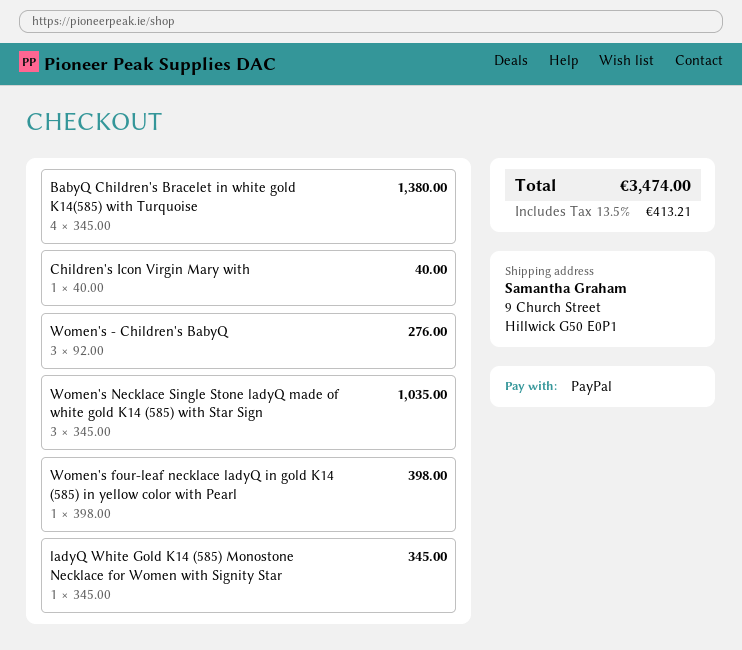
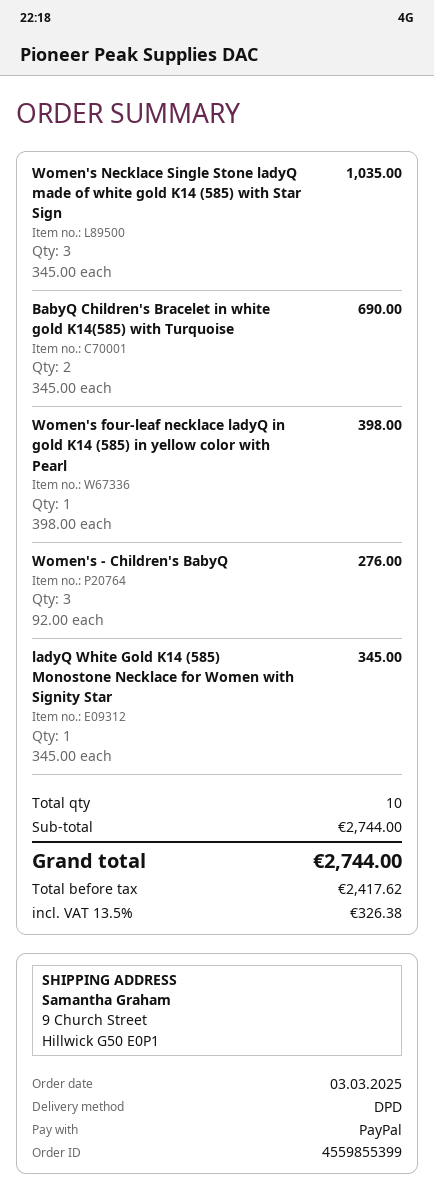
BabyQ Children's Bracelet in white gold K14(585) with Turquoise: 4 x 345.00 = 1380.00 -> 2 x 345.00 = 690.00
Children's Icon Virgin Mary with: 1 x 40.00 = 40.00 -> none
tax: 13.5% = 413.21 -> 13.5% = 326.38
total: 3474.00 -> 2744.00

